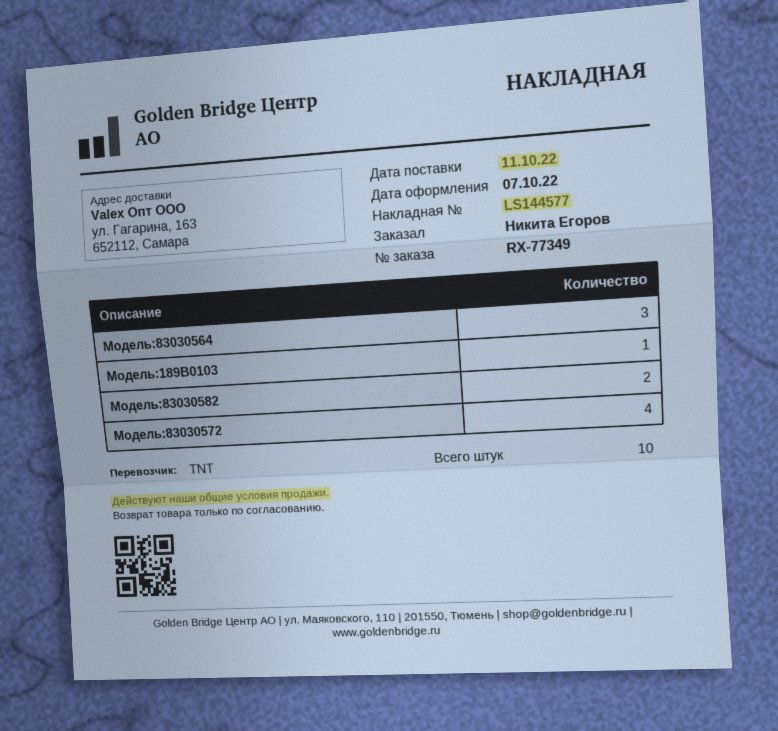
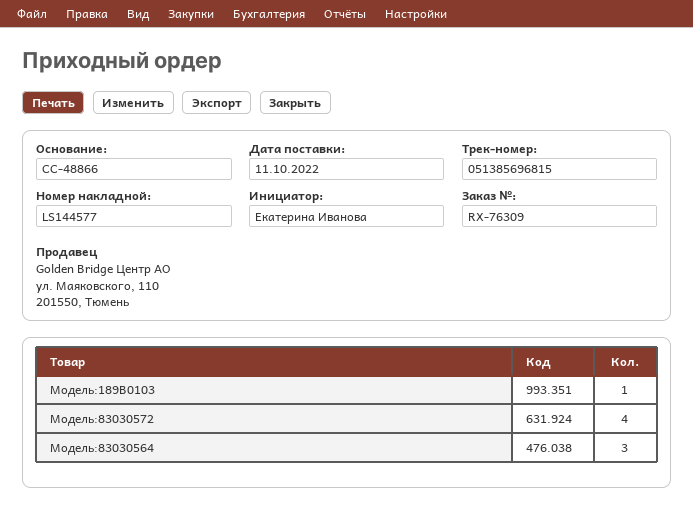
order number: RX-77349 -> RX-76309
ordered by: Никита Егоров -> Екатерина Иванова
Модель:83030582: 2 -> none

